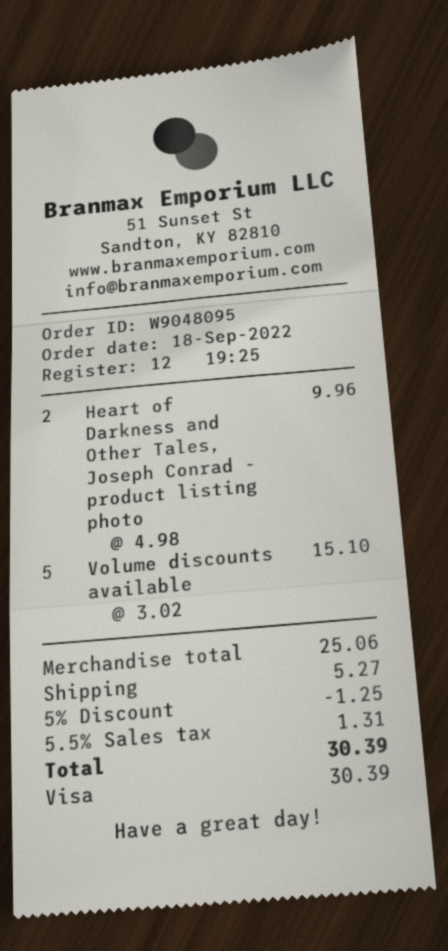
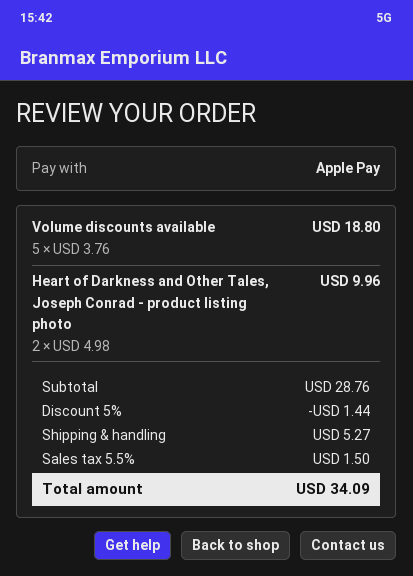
payment method: Visa -> Apple Pay
Volume discounts available: 5 x 3.02 = 15.10 -> 5 x 3.76 = 18.80
subtotal: 25.06 -> 28.76
discount: 5% = 1.25 -> 5% = 1.44
tax: 5.5% = 1.31 -> 5.5% = 1.50
total: 30.39 -> 34.09

